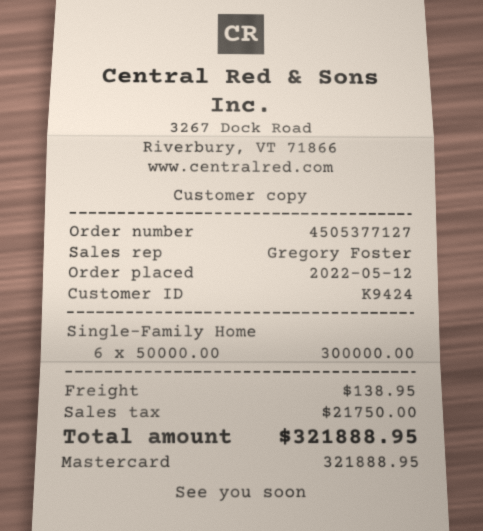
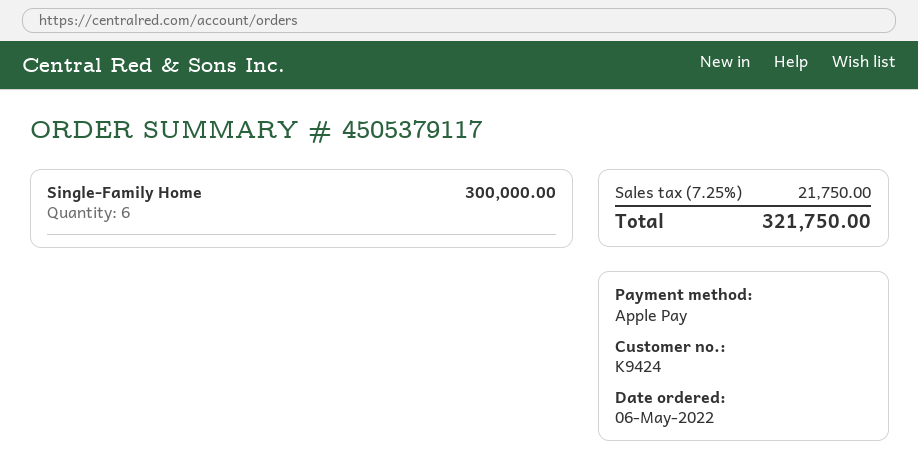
order number: 4505377127 -> 4505379117
order date: 2022-05-12 -> 2022-05-06
payment method: Mastercard -> Apple Pay
shipping: 138.95 -> none
total: 321888.95 -> 321750.00

